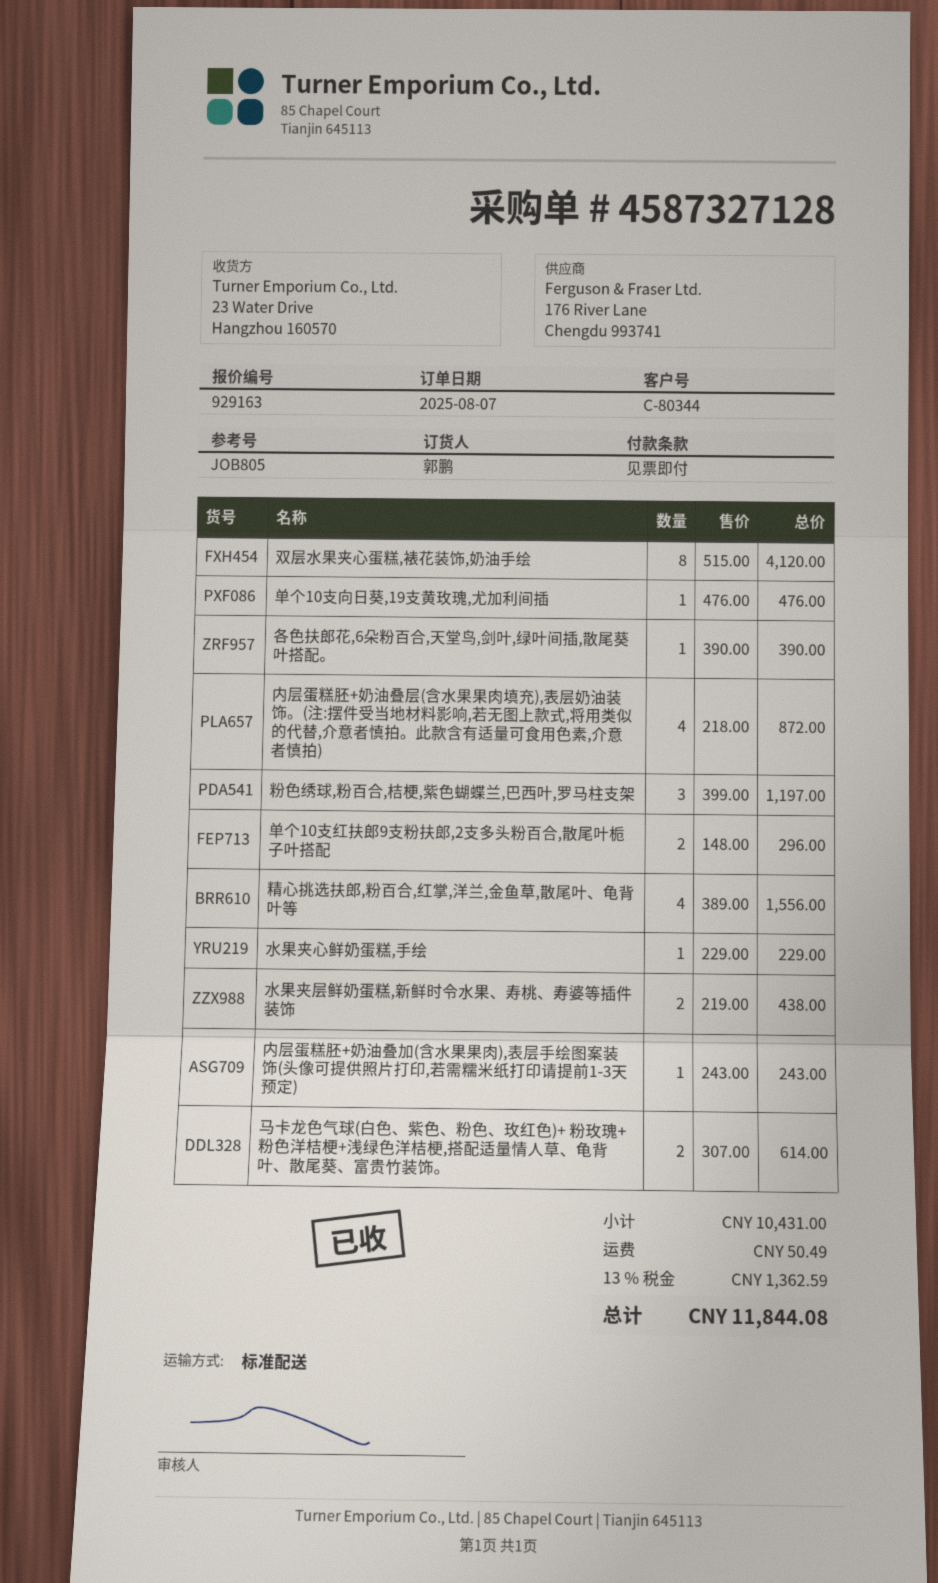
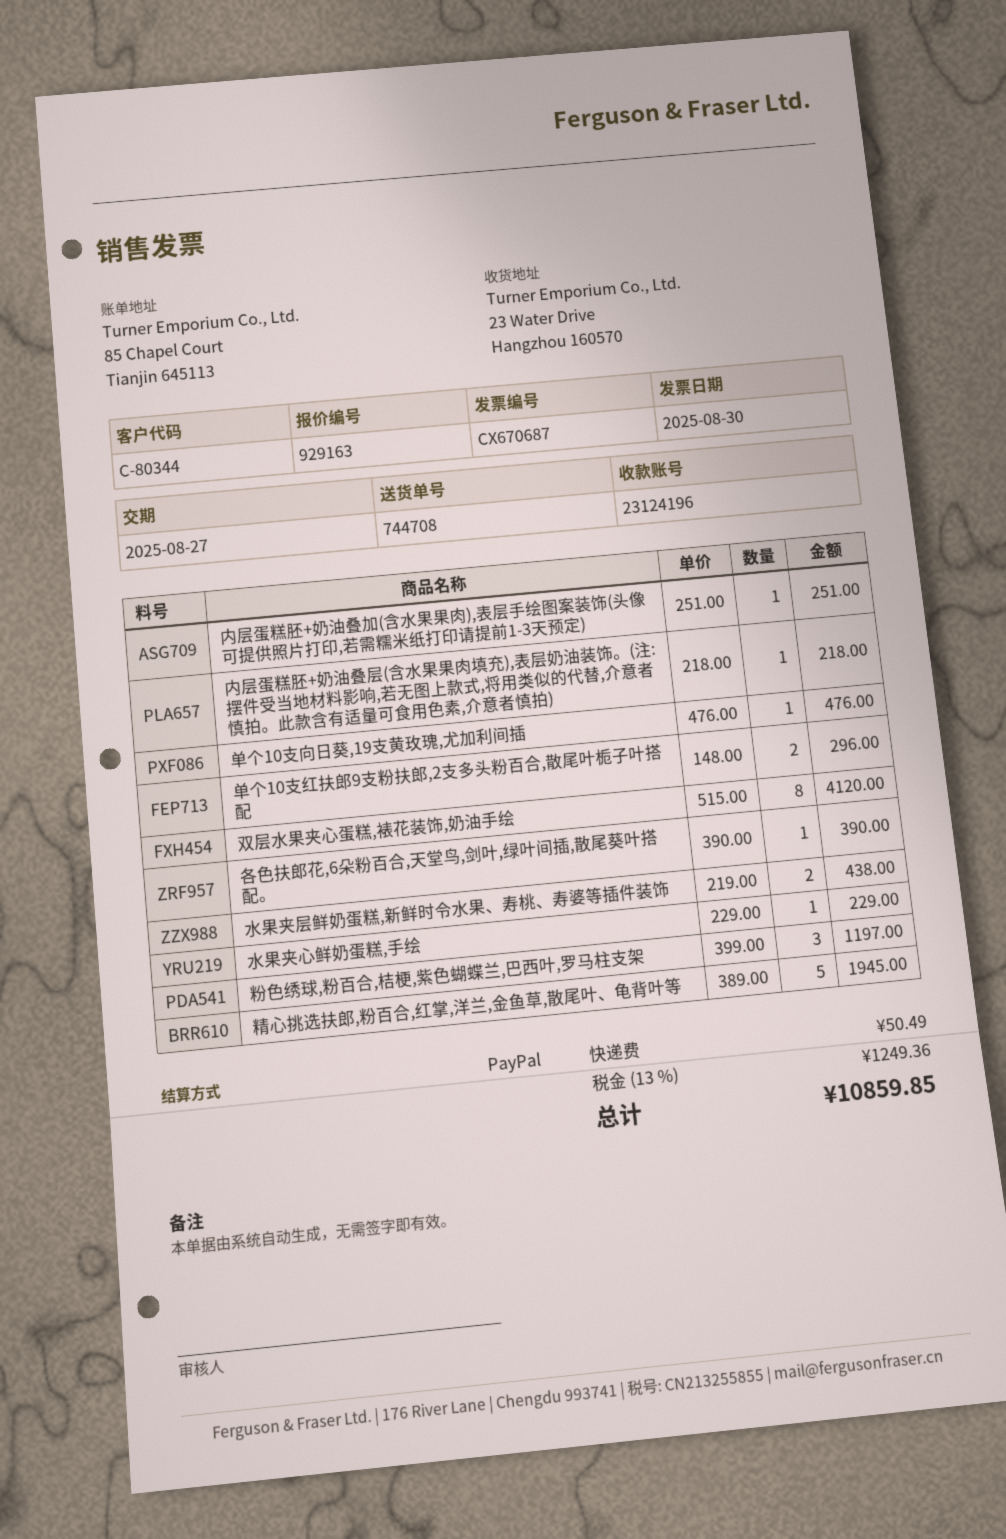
内层蛋糕胚+奶油叠层(含水果果肉填充),表层奶油装饰。(注:摆件受当地材料影响,若无图上款式,将用类似的代替,介意者慎拍。此款含有适量可食用色素,介意者慎拍): 4 x 218.00 = 872.00 -> 1 x 218.00 = 218.00
精心挑选扶郎,粉百合,红掌,洋兰,金鱼草,散尾叶、龟背叶等: 4 x 389.00 = 1556.00 -> 5 x 389.00 = 1945.00
内层蛋糕胚+奶油叠加(含水果果肉),表层手绘图案装饰(头像可提供照片打印,若需糯米纸打印请提前1-3天预定): 1 x 243.00 = 243.00 -> 1 x 251.00 = 251.00
马卡龙色气球(白色、紫色、粉色、玫红色)+ 粉玫瑰+粉色洋桔梗+浅绿色洋桔梗,搭配适量情人草、龟背叶、散尾葵、富贵竹装饰。: 2 x 307.00 = 614.00 -> none
tax: 13% = 1362.59 -> 13% = 1249.36
total: 11844.08 -> 10859.85

